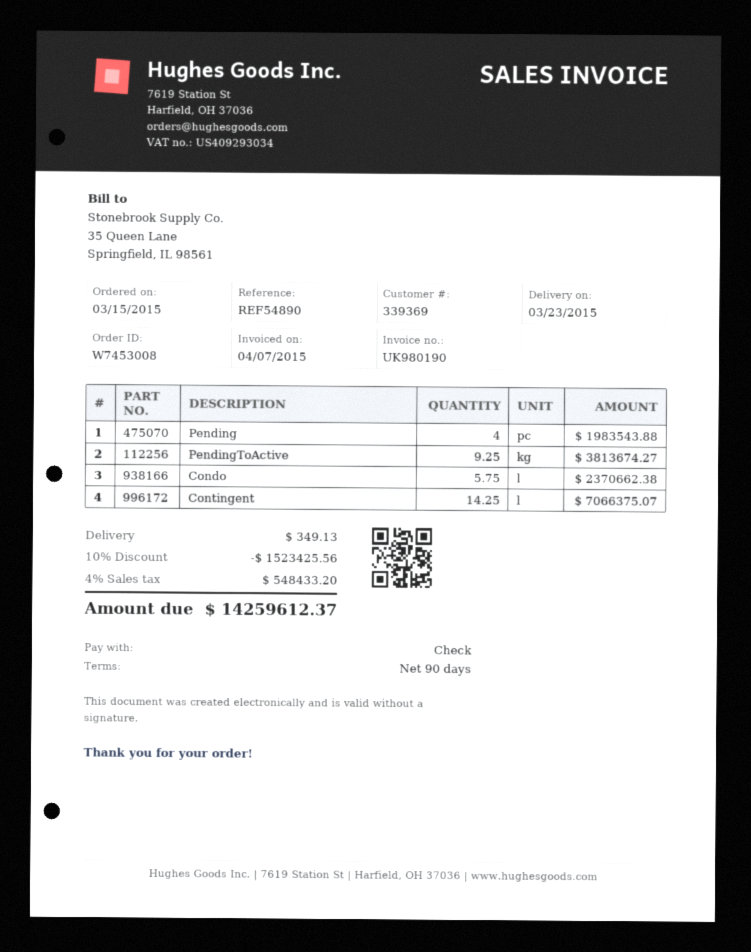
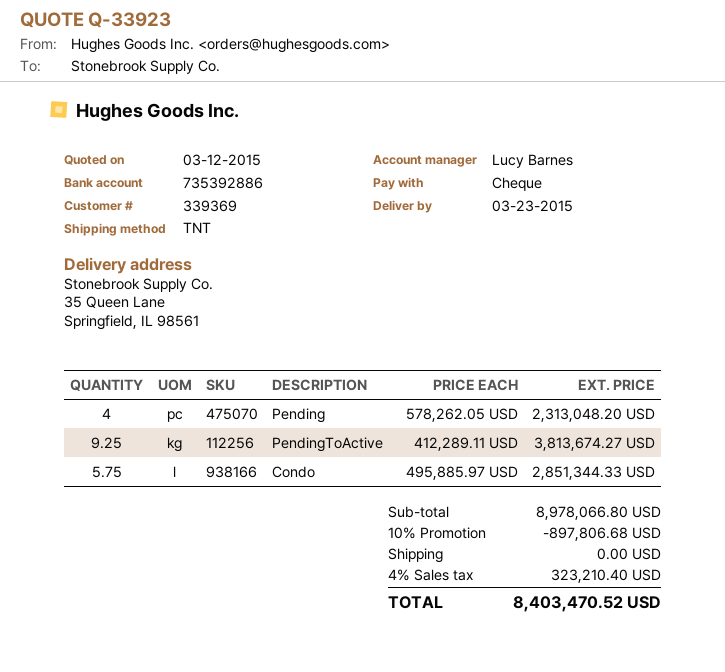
Pending: 4 for 1983543.88 -> 4 for 2313048.20
Condo: 5.75 for 2370662.38 -> 5.75 for 2851344.33
Contingent: 14.25 for 7066375.07 -> none
discount: 10% = 1523425.56 -> 10% = 897806.68
shipping: 349.13 -> 0.00
tax: 4% = 548433.20 -> 4% = 323210.40
total: 14259612.37 -> 8403470.52

